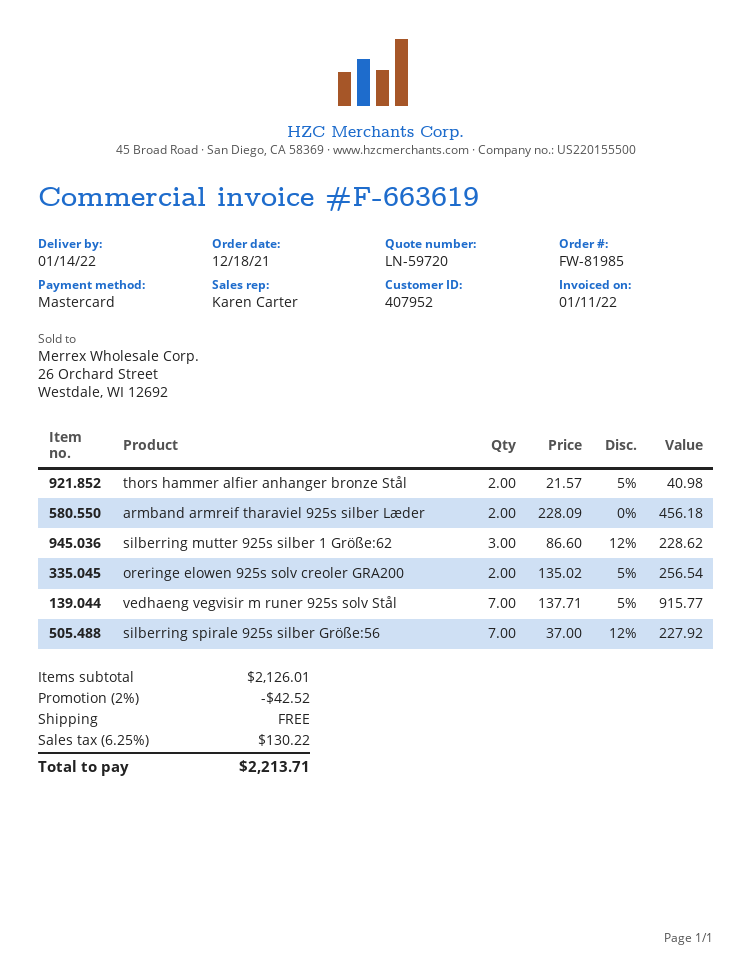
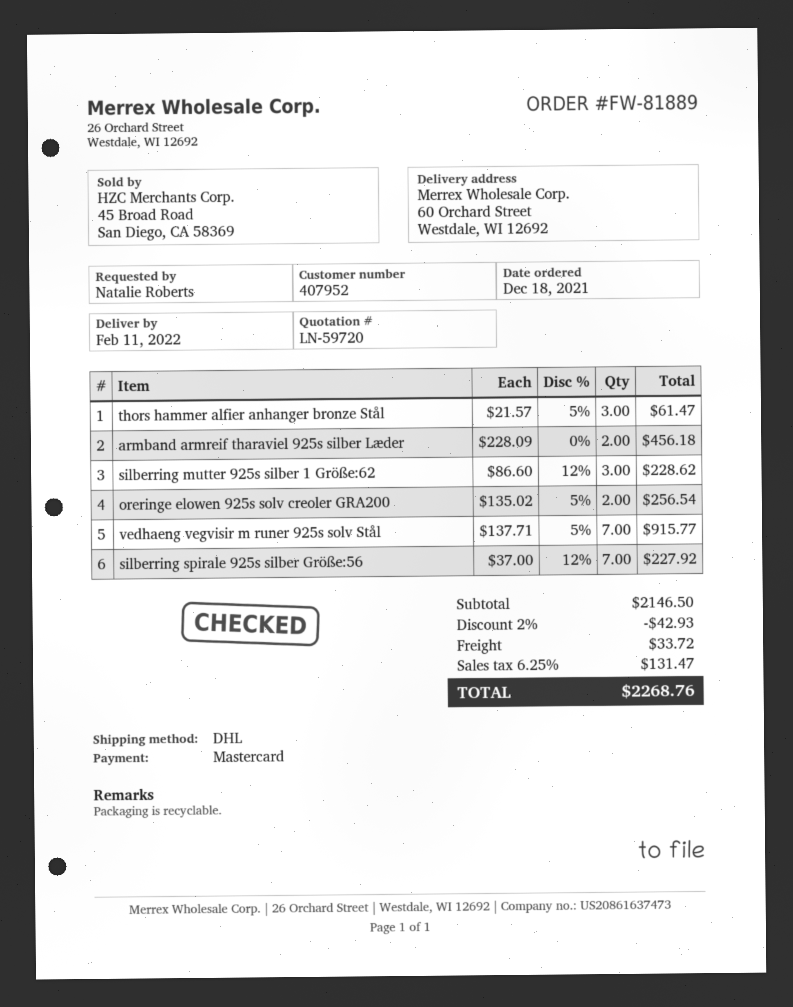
order number: FW-81985 -> FW-81889
delivery date: 2022-01-14 -> 2022-02-11
thors hammer alfier anhanger bronze Stål: 2 x 21.57 - 5% = 40.98 -> 3 x 21.57 - 5% = 61.47
subtotal: 2126.01 -> 2146.50
discount: 2% = 42.52 -> 2% = 42.93
shipping: 0.00 -> 33.72
tax: 6.25% = 130.22 -> 6.25% = 131.47
total: 2213.71 -> 2268.76

